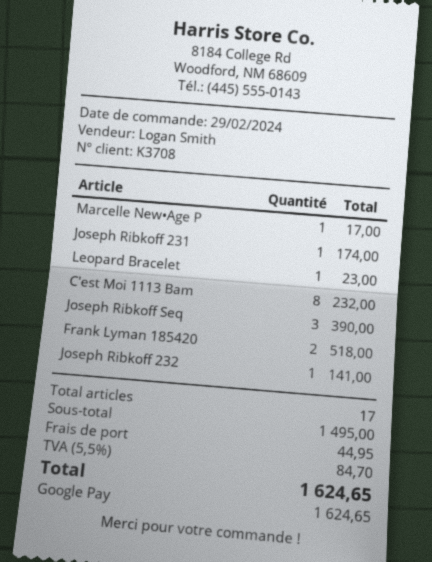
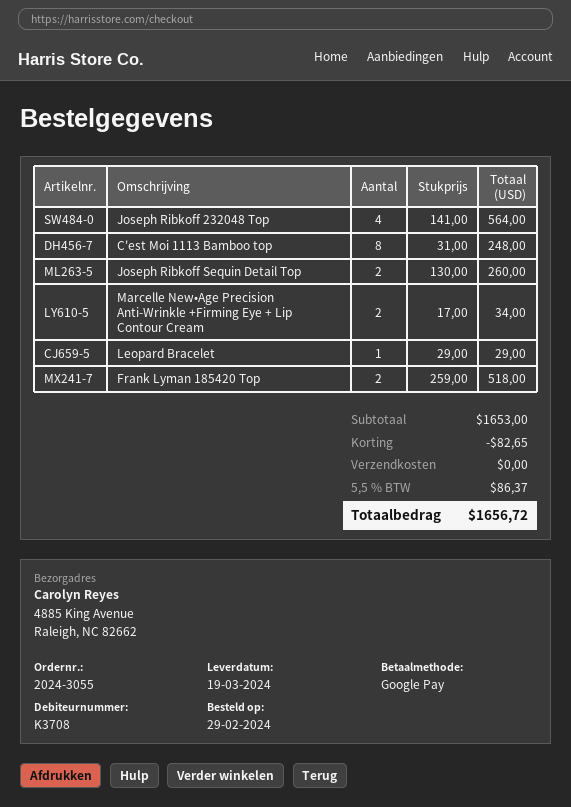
Marcelle New•Age P: 1 for 17.00 -> 2 for 34.00
Joseph Ribkoff 231: 1 for 174.00 -> none
Leopard Bracelet: 1 for 23.00 -> 1 for 29.00
C'est Moi 1113 Bam: 8 for 232.00 -> 8 for 248.00
Joseph Ribkoff Seq: 3 for 390.00 -> 2 for 260.00
Joseph Ribkoff 232: 1 for 141.00 -> 4 for 564.00
subtotal: 1495.00 -> 1653.00
discount: none -> 82.65
shipping: 44.95 -> 0.00
tax: 5.5% = 84.70 -> 5.5% = 86.37
total: 1624.65 -> 1656.72

